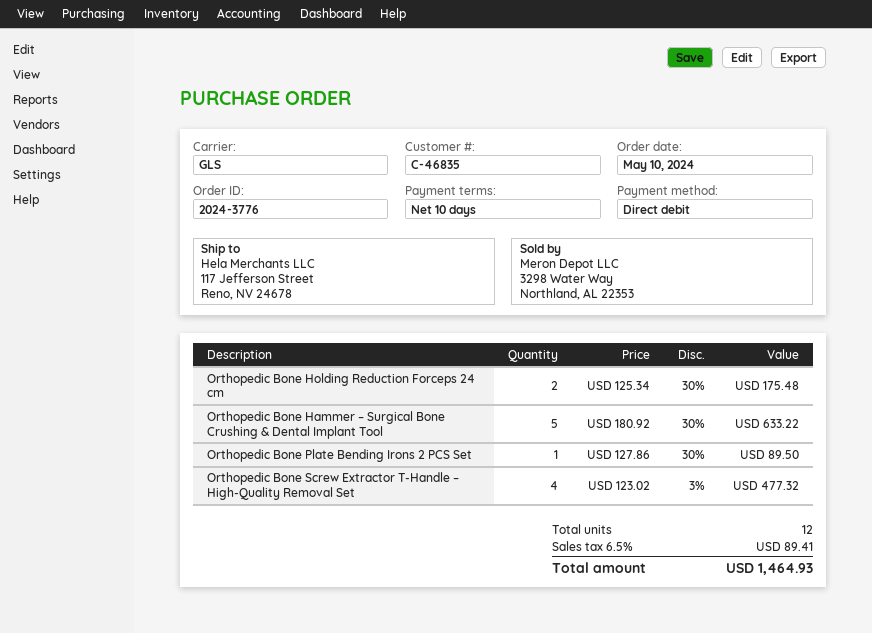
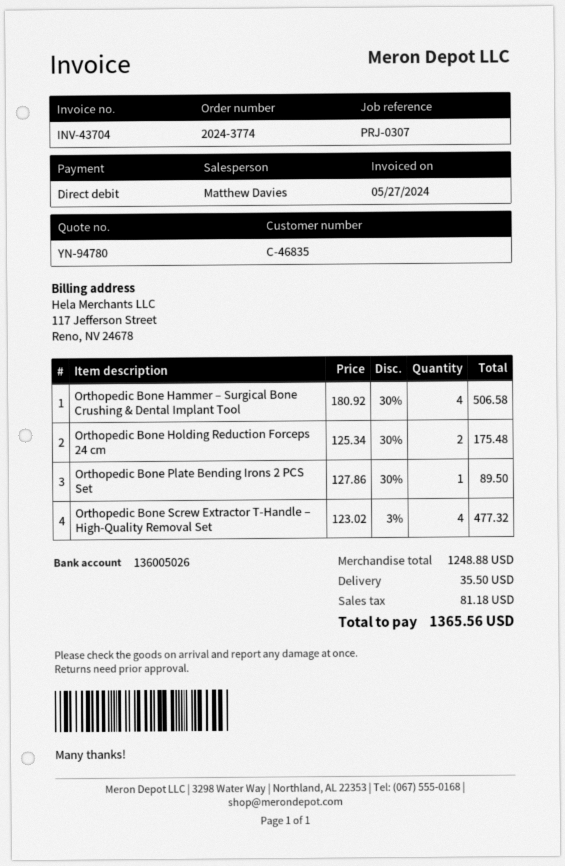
order number: 2024-3776 -> 2024-3774
Orthopedic Bone Hammer – Surgical Bone Crushing & Dental Implant Tool: 5 x 180.92 - 30% = 633.22 -> 4 x 180.92 - 30% = 506.58
shipping: none -> 35.50
tax: 89.41 -> 81.18
total: 1464.93 -> 1365.56

